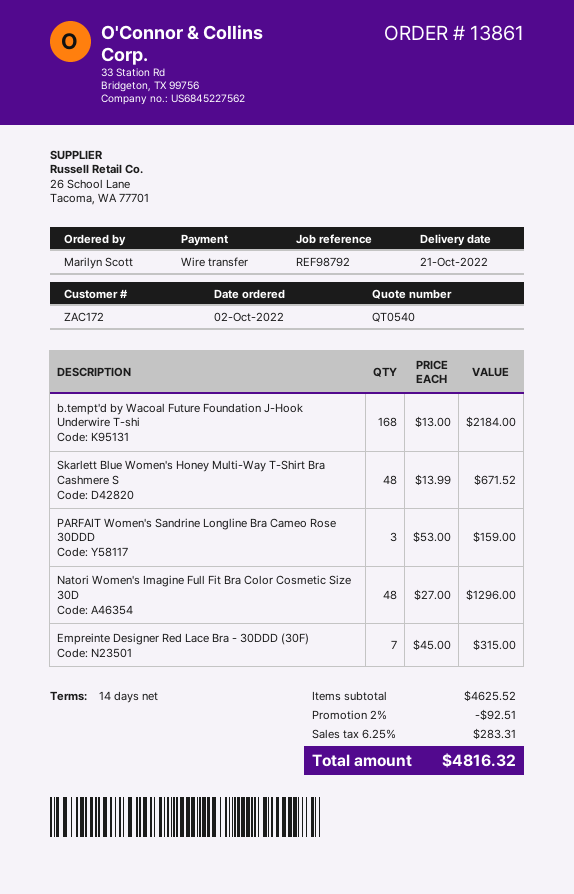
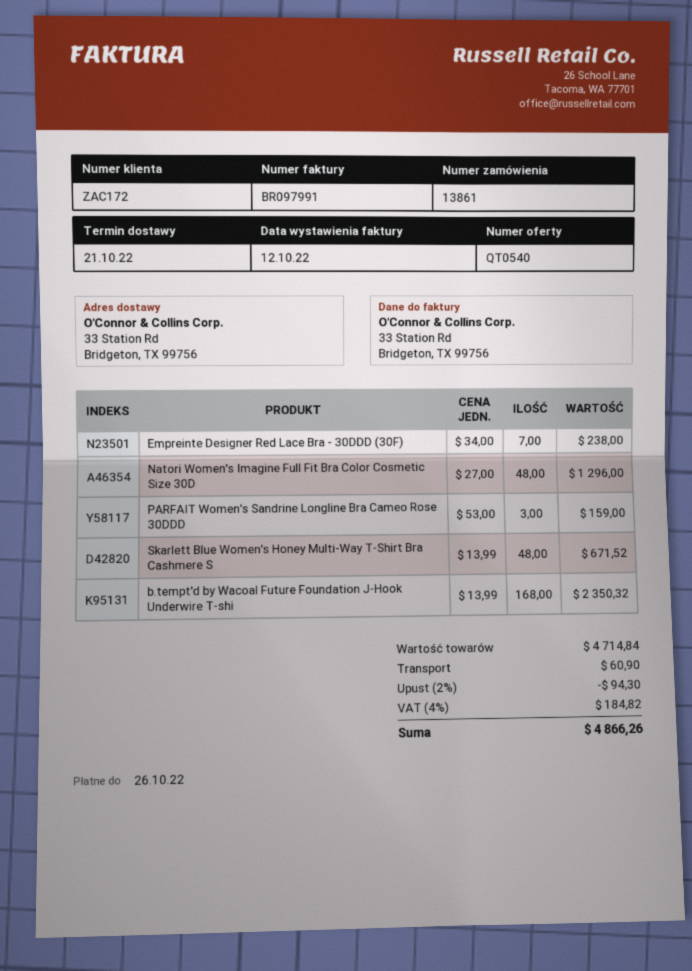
b.tempt'd by Wacoal Future Foundation J-Hook Underwire T-shi: 168 x 13.00 = 2184.00 -> 168 x 13.99 = 2350.32
Empreinte Designer Red Lace Bra - 30DDD (30F): 7 x 45.00 = 315.00 -> 7 x 34.00 = 238.00
subtotal: 4625.52 -> 4714.84
discount: 2% = 92.51 -> 2% = 94.30
shipping: none -> 60.90
tax: 6.25% = 283.31 -> 4% = 184.82
total: 4816.32 -> 4866.26

